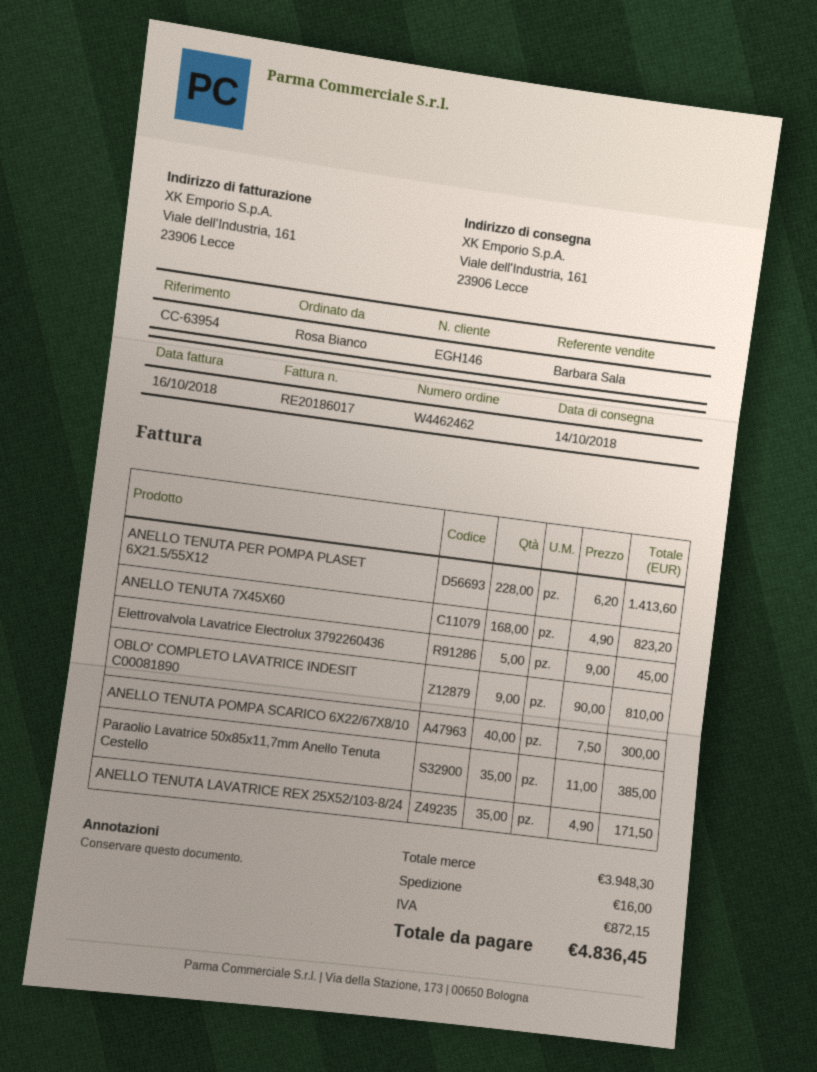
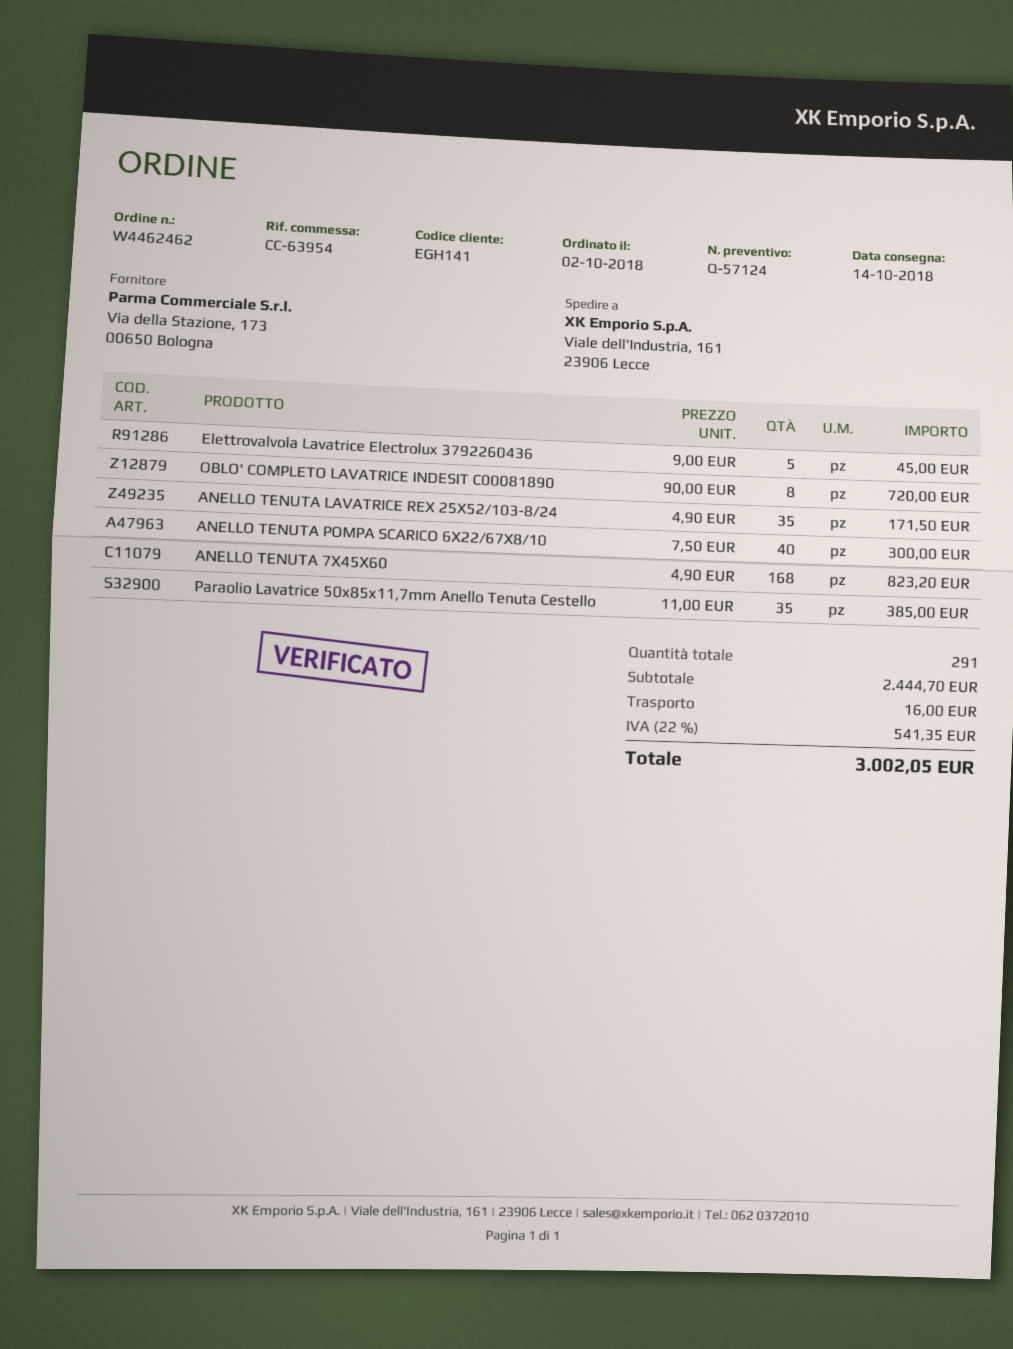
customer number: EGH146 -> EGH141
ANELLO TENUTA PER POMPA PLASET 6X21.5/55X12: 228 x 6.20 = 1413.60 -> none
OBLO' COMPLETO LAVATRICE INDESIT C00081890: 9 x 90.00 = 810.00 -> 8 x 90.00 = 720.00
subtotal: 3948.30 -> 2444.70
tax: 872.15 -> 541.35
total: 4836.45 -> 3002.05

